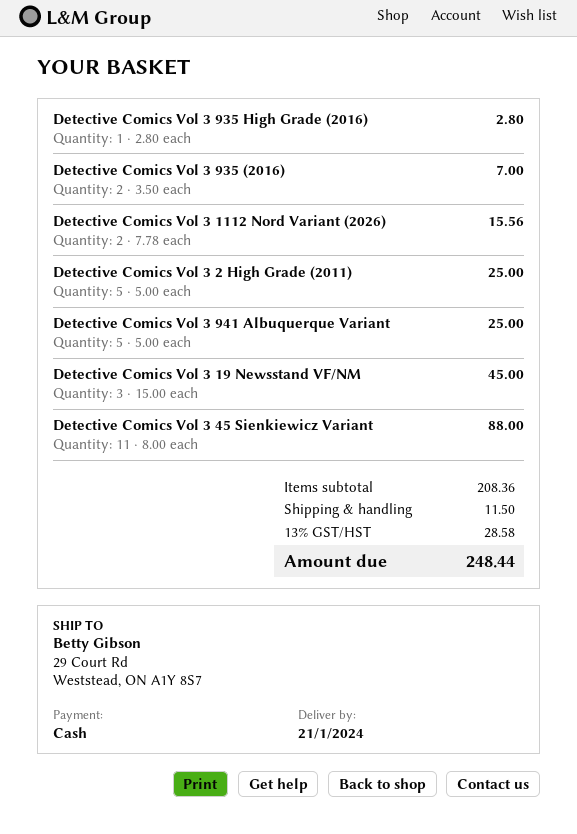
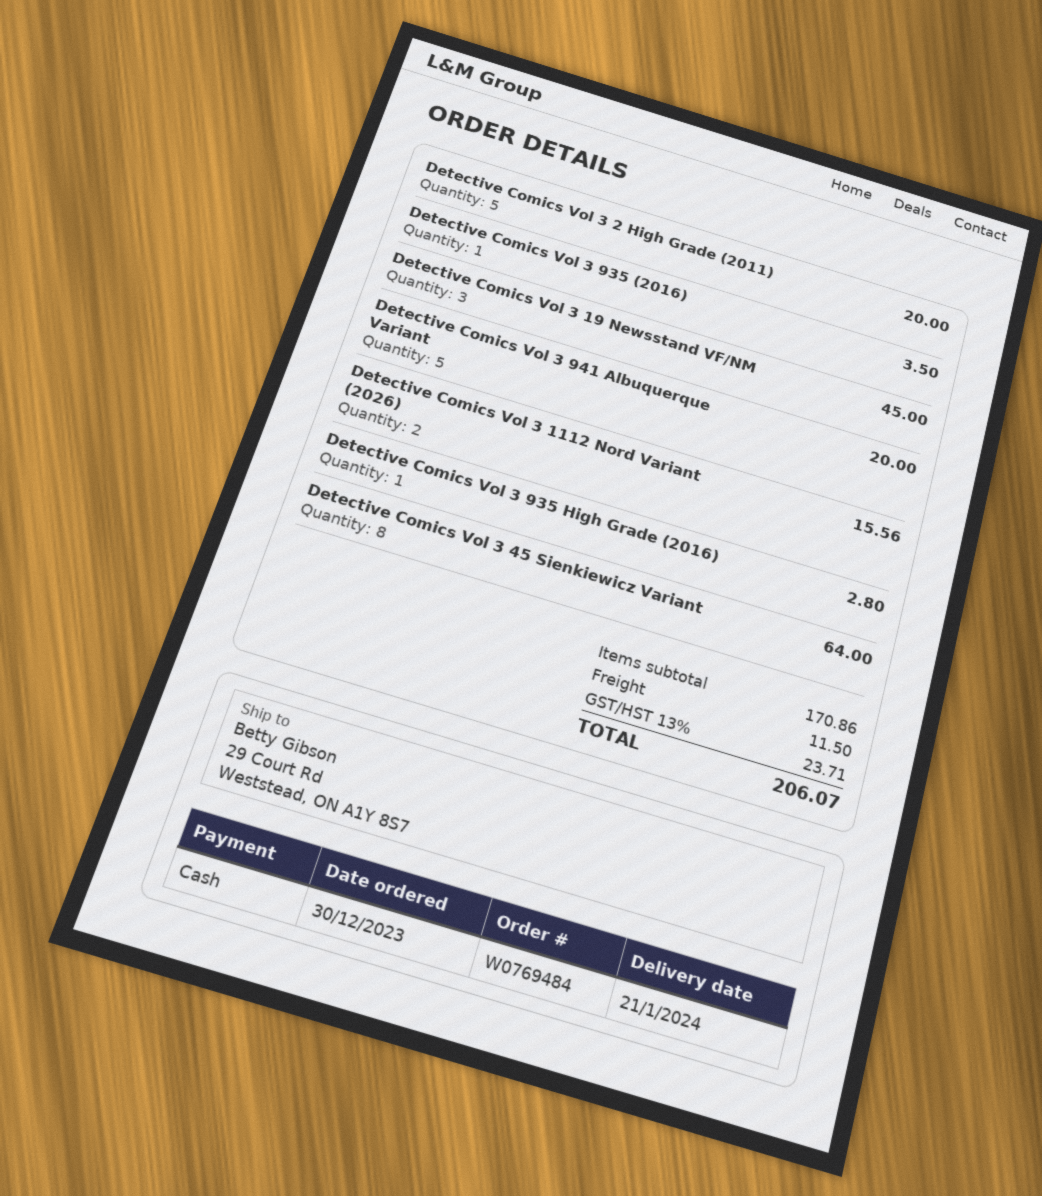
Detective Comics Vol 3 935 (2016): 2 for 7.00 -> 1 for 3.50
Detective Comics Vol 3 2 High Grade (2011): 5 for 25.00 -> 5 for 20.00
Detective Comics Vol 3 941 Albuquerque Variant: 5 for 25.00 -> 5 for 20.00
Detective Comics Vol 3 45 Sienkiewicz Variant: 11 for 88.00 -> 8 for 64.00
subtotal: 208.36 -> 170.86
tax: 13% = 28.58 -> 13% = 23.71
total: 248.44 -> 206.07

